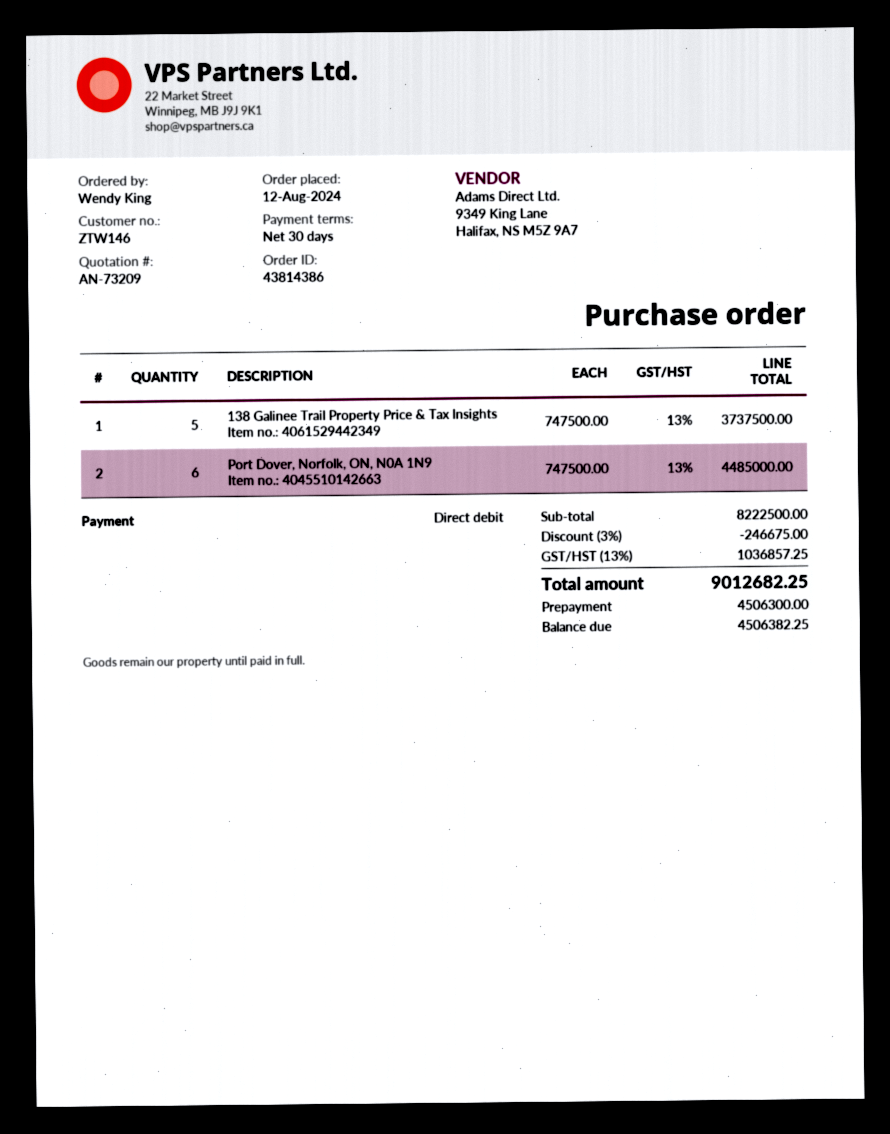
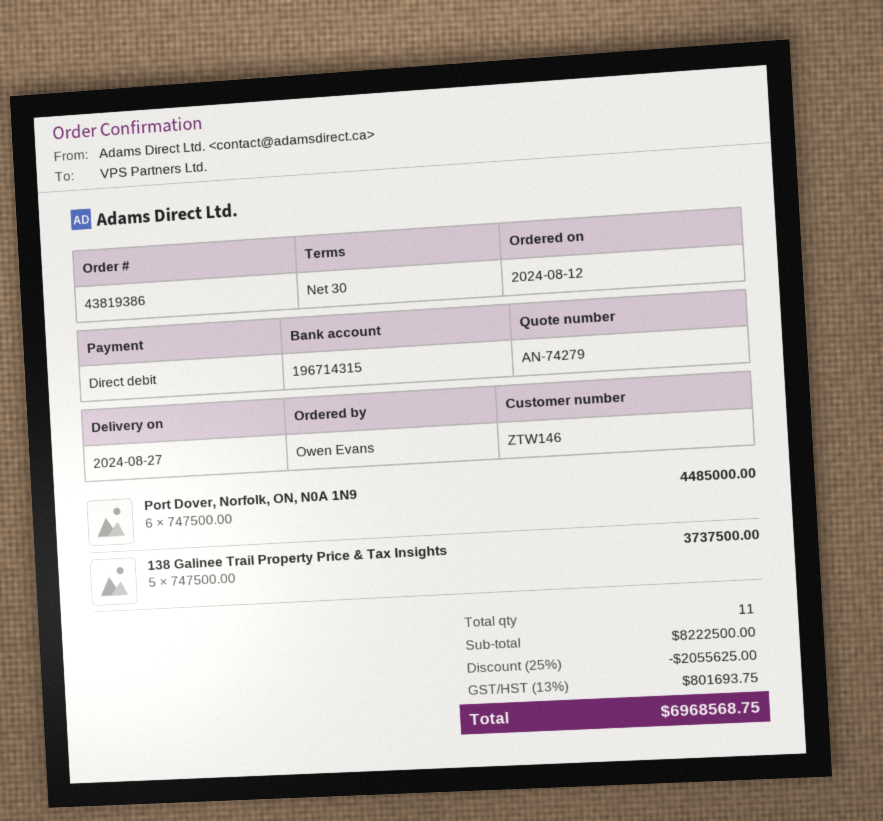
quote number: AN-73209 -> AN-74279
order number: 43814386 -> 43819386
ordered by: Wendy King -> Owen Evans
discount: 3% = 246675.00 -> 25% = 2055625.00
tax: 13% = 1036857.25 -> 13% = 801693.75
total: 9012682.25 -> 6968568.75

